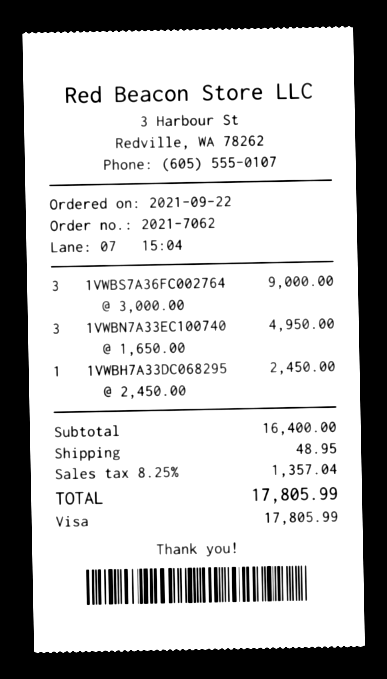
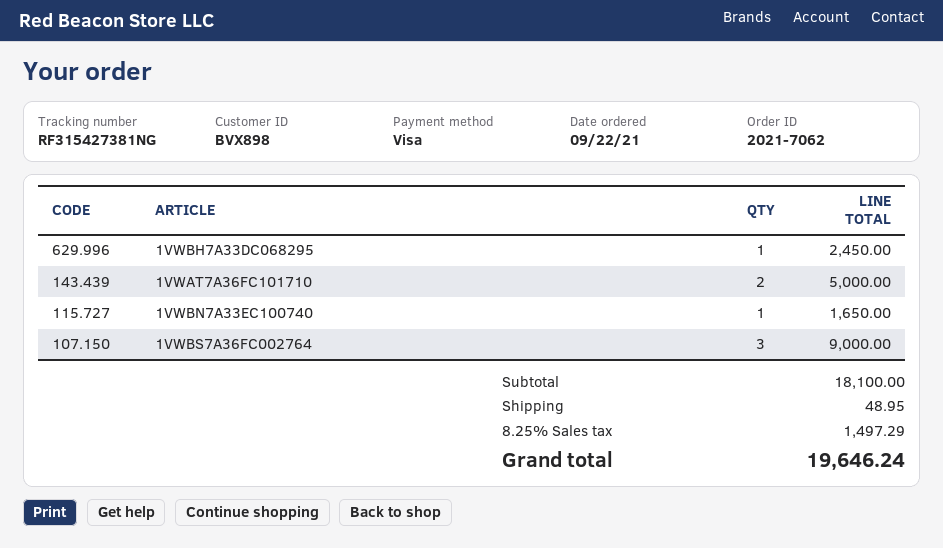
1VWBN7A33EC100740: 3 for 4950.00 -> 1 for 1650.00
1VWAT7A36FC101710: none -> 2 for 5000.00
subtotal: 16400.00 -> 18100.00
tax: 8.25% = 1357.04 -> 8.25% = 1497.29
total: 17805.99 -> 19646.24

